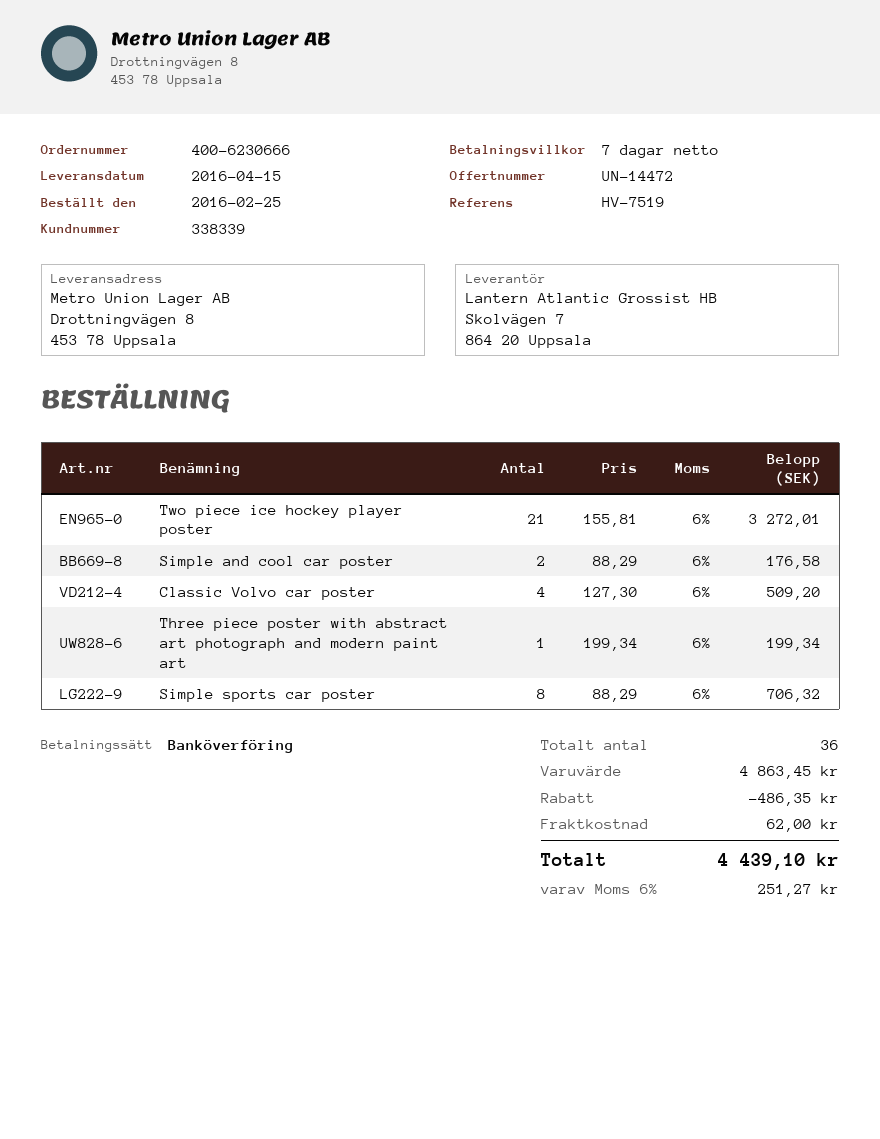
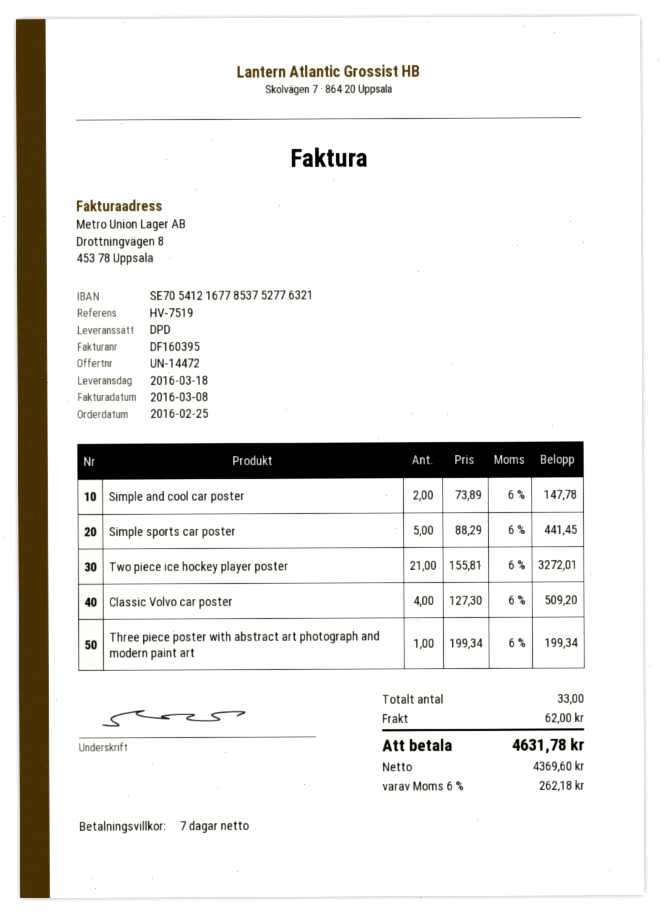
delivery date: 2016-04-15 -> 2016-03-18
Simple and cool car poster: 2 x 88.29 = 176.58 -> 2 x 73.89 = 147.78
Simple sports car poster: 8 x 88.29 = 706.32 -> 5 x 88.29 = 441.45
total quantity: 36 -> 33
discount: 486.35 -> none
tax: 6% = 251.27 -> 6% = 262.18
total: 4439.10 -> 4631.78

